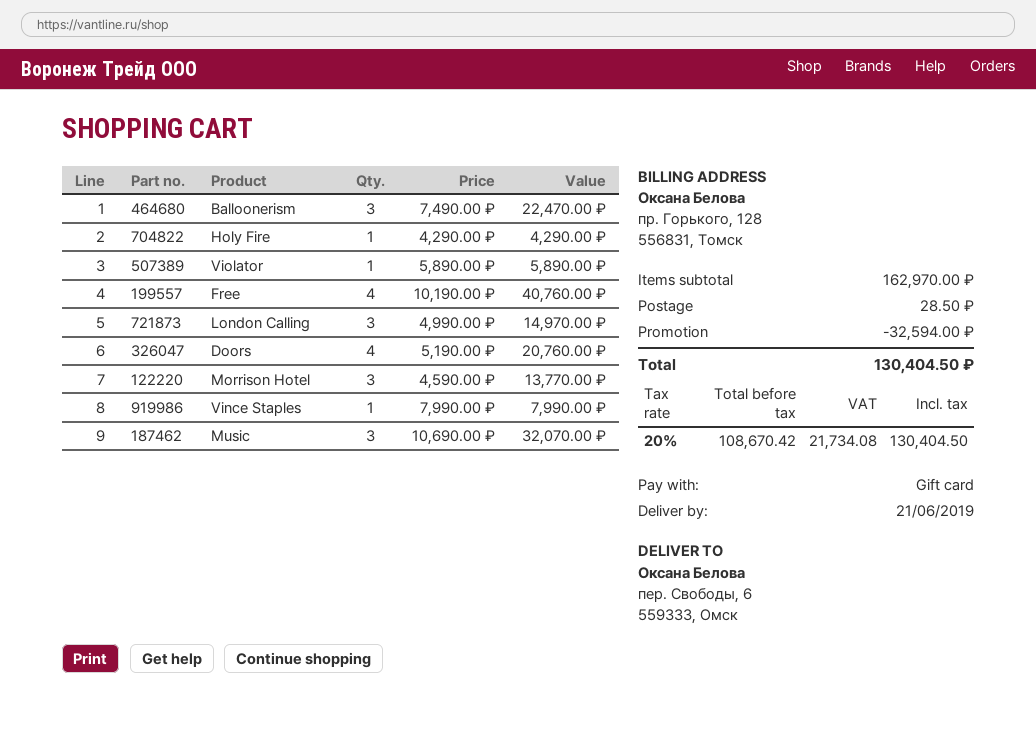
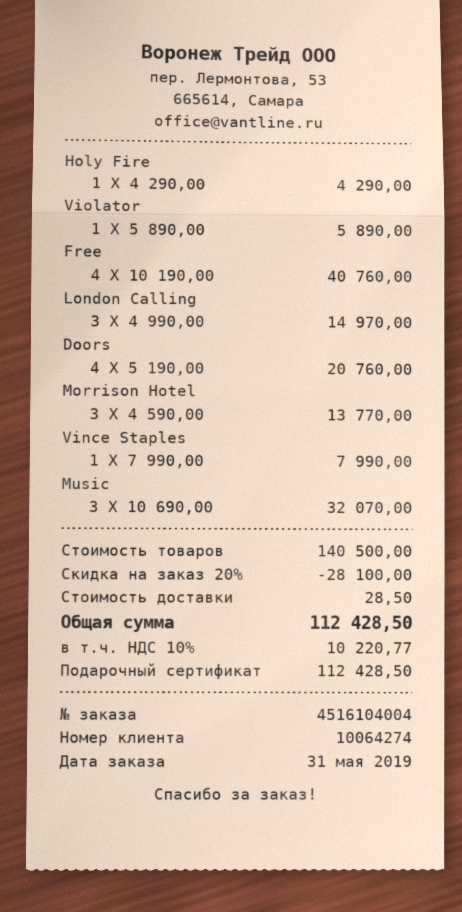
Balloonerism: 3 x 7490.00 = 22470.00 -> none
subtotal: 162970.00 -> 140500.00
discount: 32594.00 -> 28100.00
tax: 20% = 21734.08 -> 10% = 10220.77
total: 130404.50 -> 112428.50

